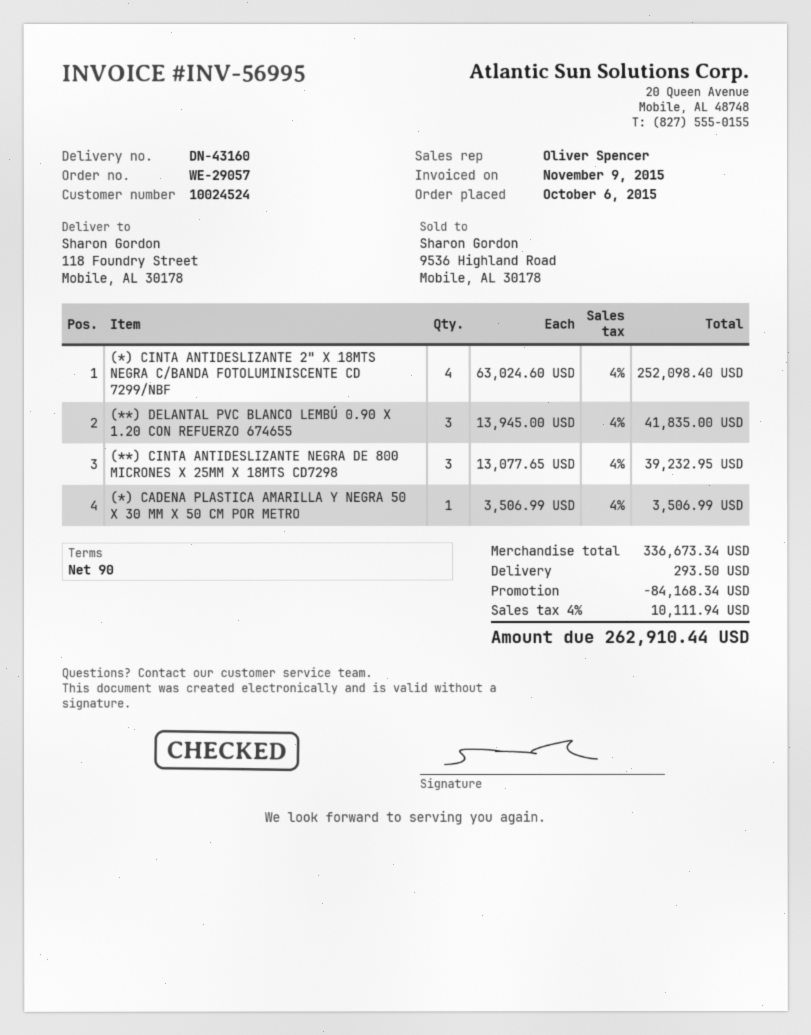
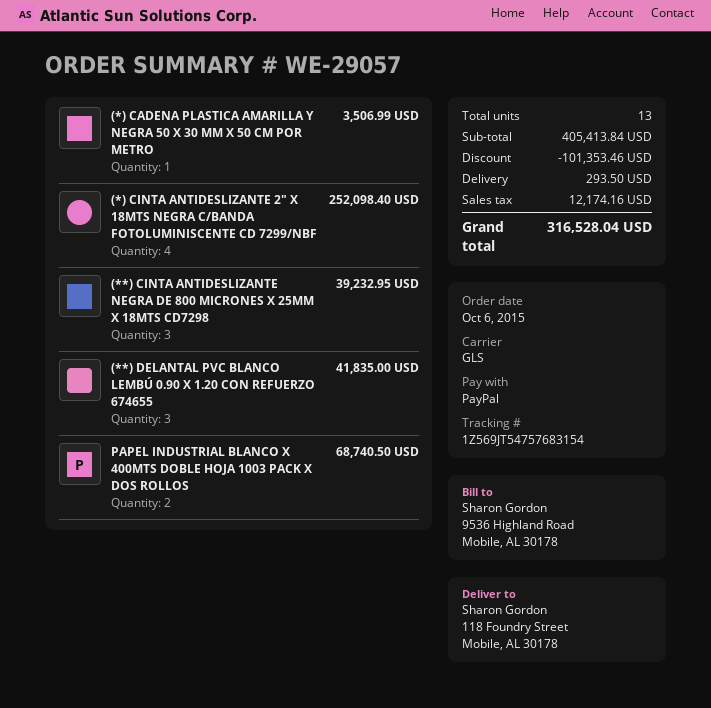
PAPEL INDUSTRIAL BLANCO X 400MTS DOBLE HOJA 1003 PACK X DOS ROLLOS: none -> 2 for 68740.50
subtotal: 336673.34 -> 405413.84
discount: 84168.34 -> 101353.46
tax: 10111.94 -> 12174.16
total: 262910.44 -> 316528.04

